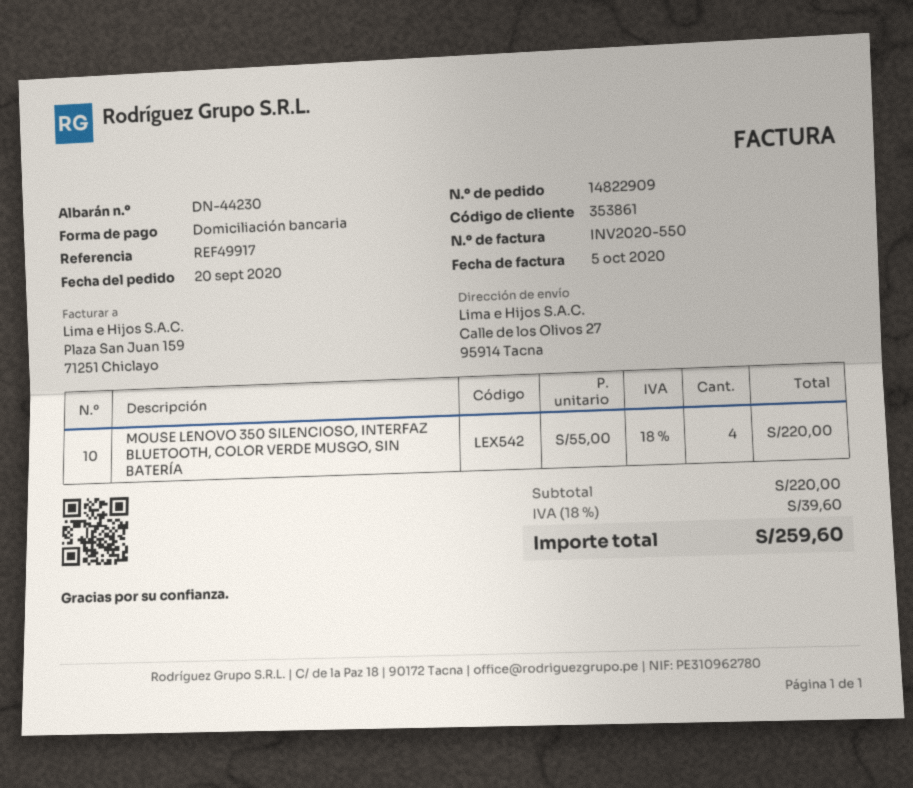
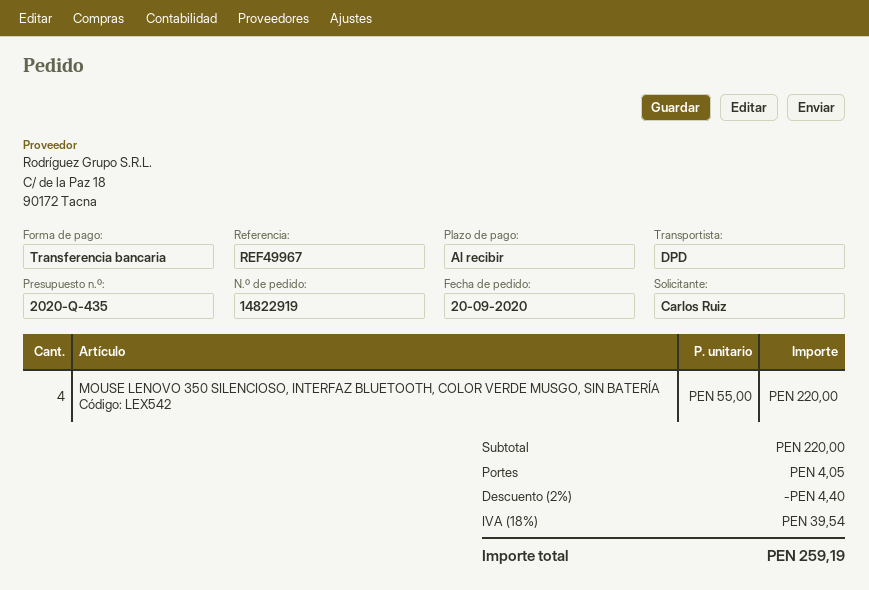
order number: 14822909 -> 14822919
reference: REF49917 -> REF49967
payment method: direct debit -> bank transfer
discount: none -> 2% = 4.40
shipping: none -> 4.05
tax: 18% = 39.60 -> 18% = 39.54
total: 259.60 -> 259.19

